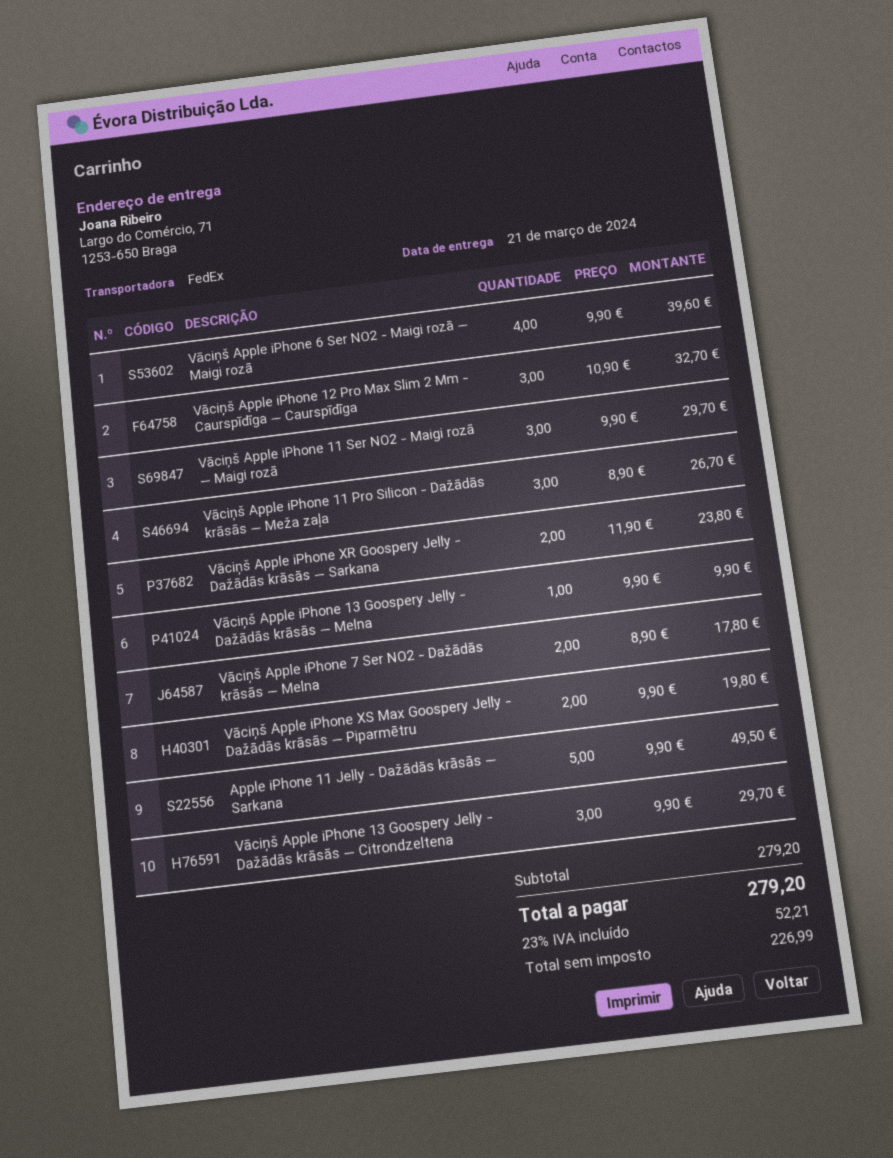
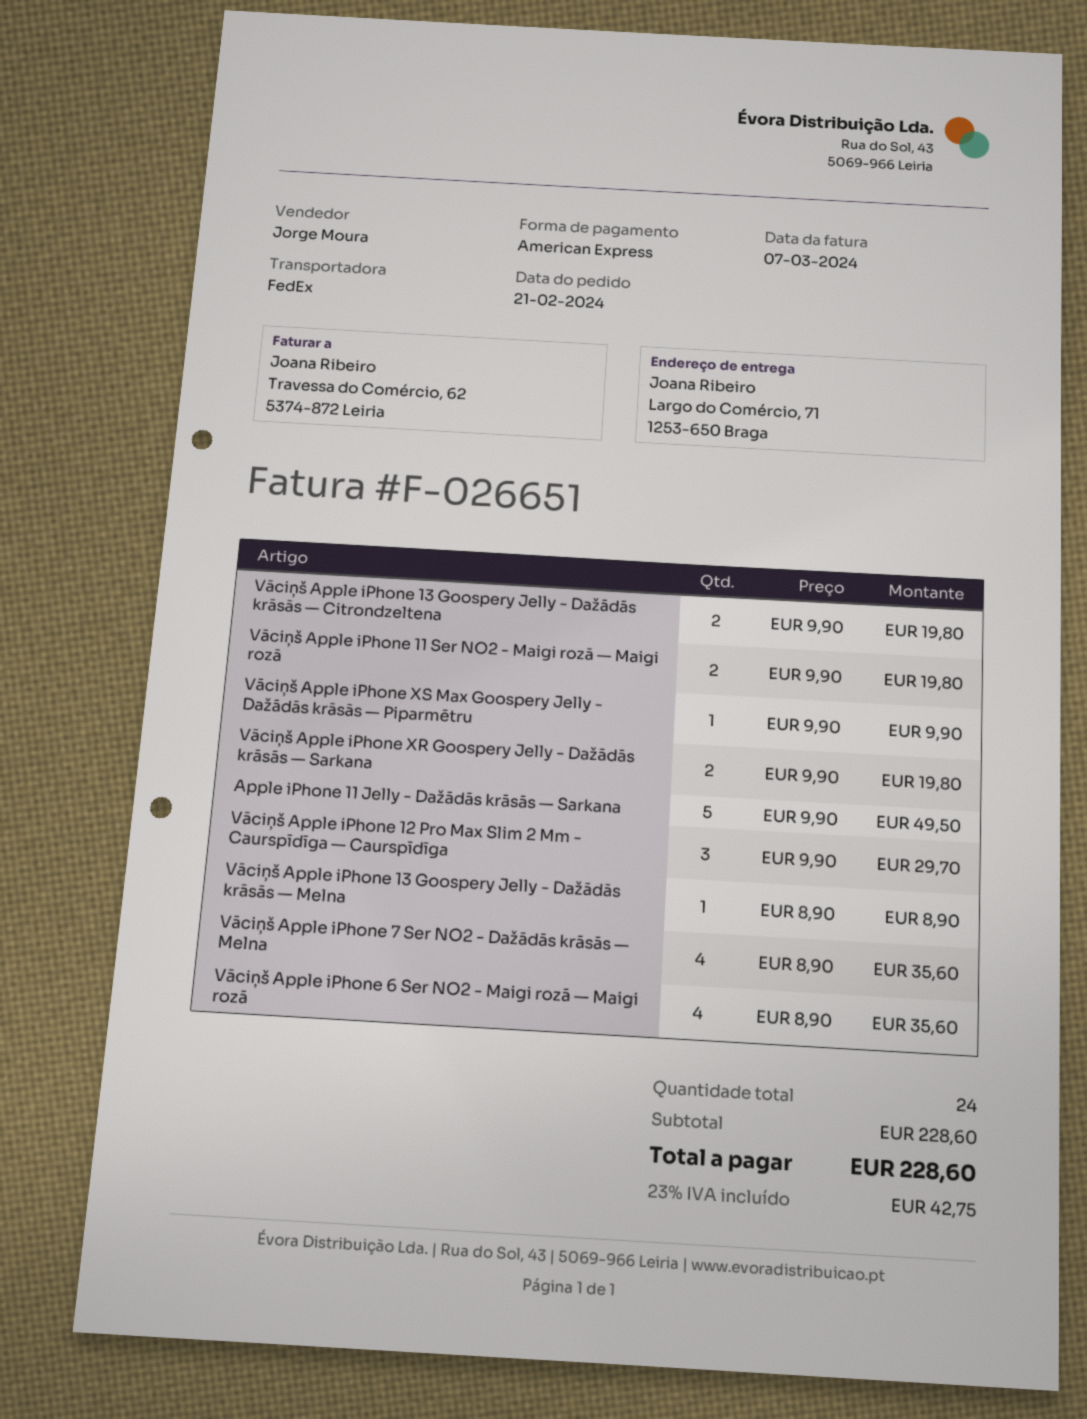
Vāciņš Apple iPhone 6 Ser NO2 - Maigi rozā — Maigi rozā: 4 x 9.90 = 39.60 -> 4 x 8.90 = 35.60
Vāciņš Apple iPhone 12 Pro Max Slim 2 Mm - Caurspīdīga — Caurspīdīga: 3 x 10.90 = 32.70 -> 3 x 9.90 = 29.70
Vāciņš Apple iPhone 11 Ser NO2 - Maigi rozā — Maigi rozā: 3 x 9.90 = 29.70 -> 2 x 9.90 = 19.80
Vāciņš Apple iPhone 11 Pro Silicon - Dažādās krāsās — Meža zaļa: 3 x 8.90 = 26.70 -> none
Vāciņš Apple iPhone XR Goospery Jelly - Dažādās krāsās — Sarkana: 2 x 11.90 = 23.80 -> 2 x 9.90 = 19.80
Vāciņš Apple iPhone 13 Goospery Jelly - Dažādās krāsās — Melna: 1 x 9.90 = 9.90 -> 1 x 8.90 = 8.90
Vāciņš Apple iPhone 7 Ser NO2 - Dažādās krāsās — Melna: 2 x 8.90 = 17.80 -> 4 x 8.90 = 35.60
Vāciņš Apple iPhone XS Max Goospery Jelly - Dažādās krāsās — Piparmētru: 2 x 9.90 = 19.80 -> 1 x 9.90 = 9.90
Vāciņš Apple iPhone 13 Goospery Jelly - Dažādās krāsās — Citrondzeltena: 3 x 9.90 = 29.70 -> 2 x 9.90 = 19.80
subtotal: 279.20 -> 228.60
tax: 23% = 52.21 -> 23% = 42.75
total: 279.20 -> 228.60

